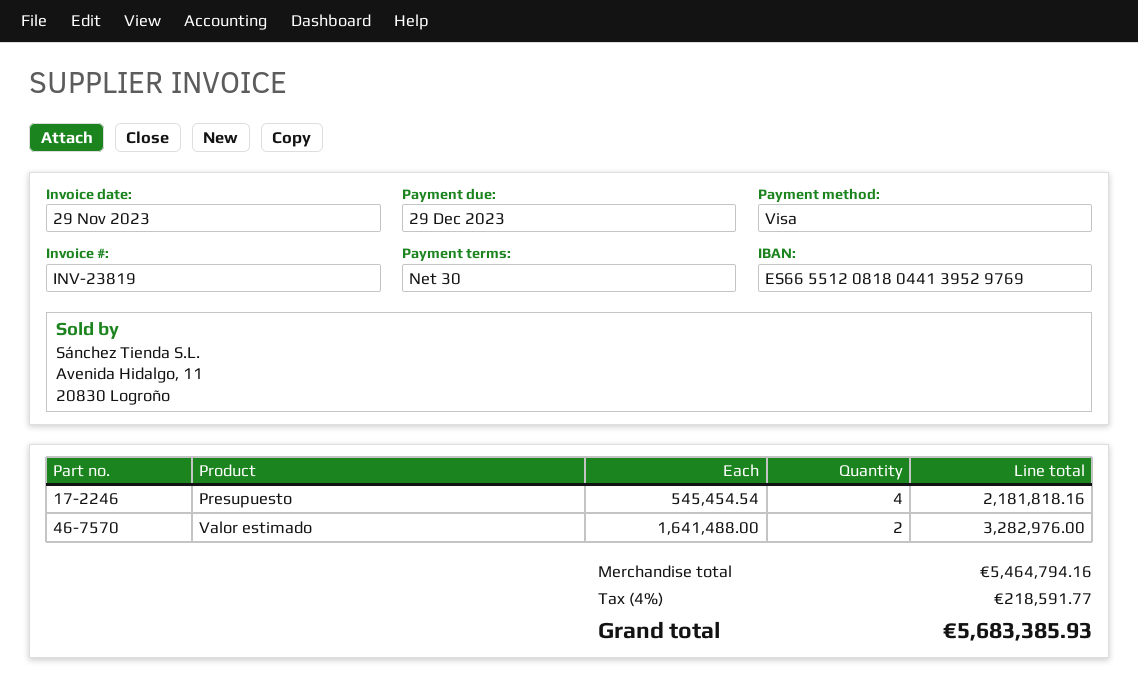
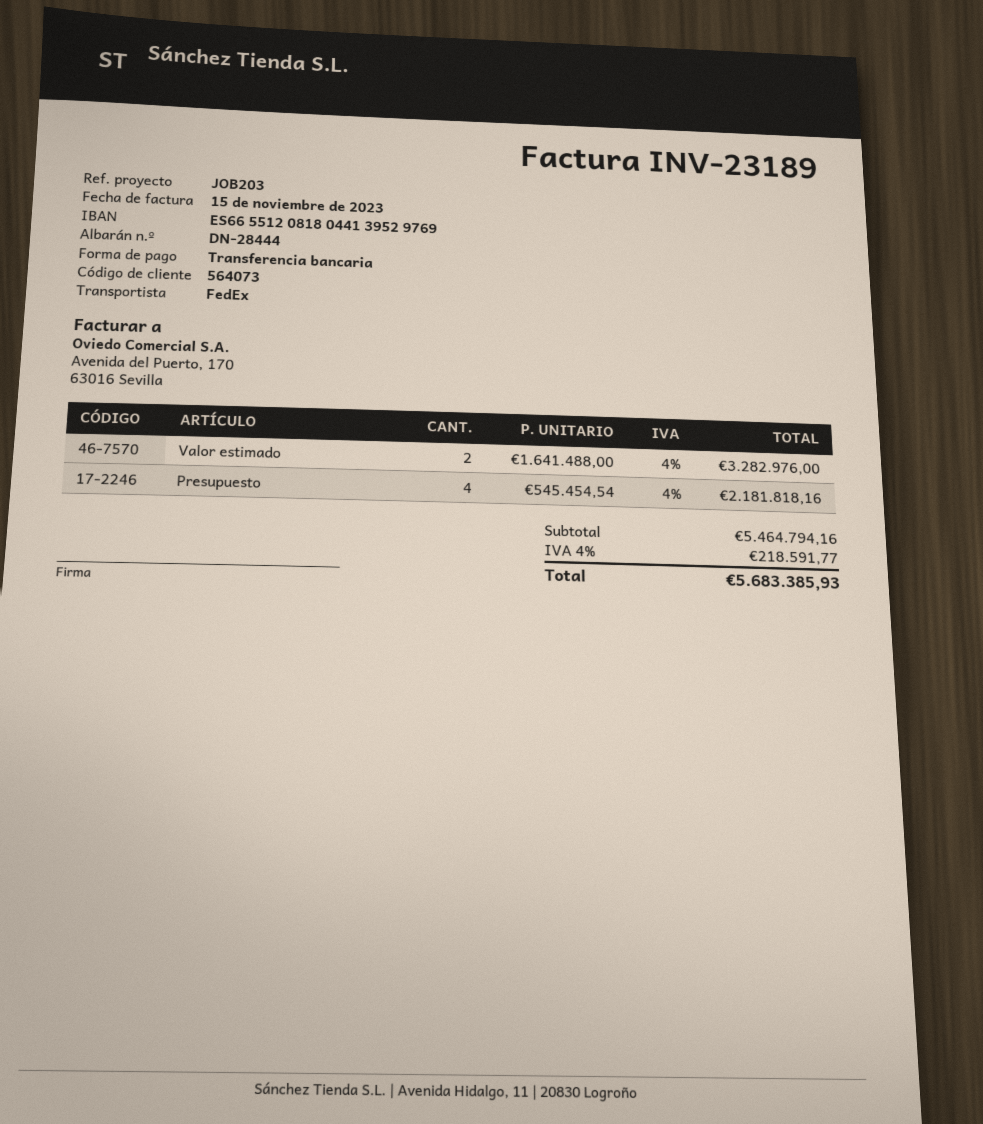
invoice number: INV-23819 -> INV-23189
invoice date: 2023-11-29 -> 2023-11-15
payment method: Visa -> bank transfer

